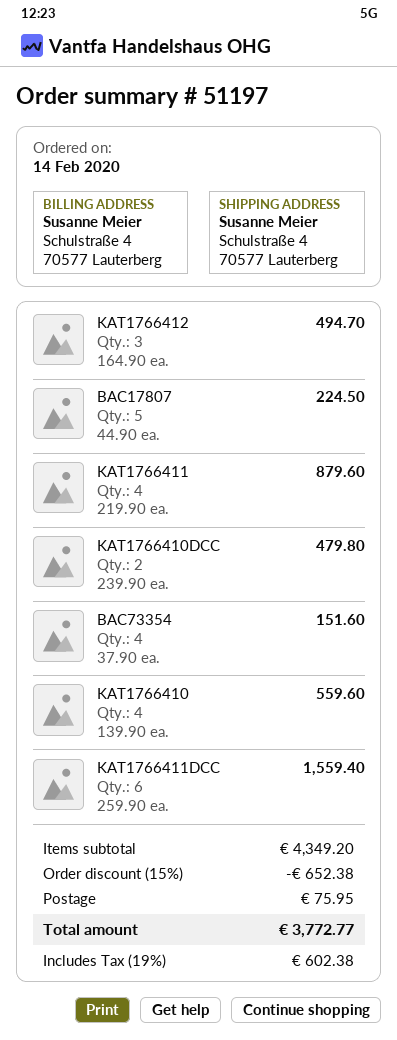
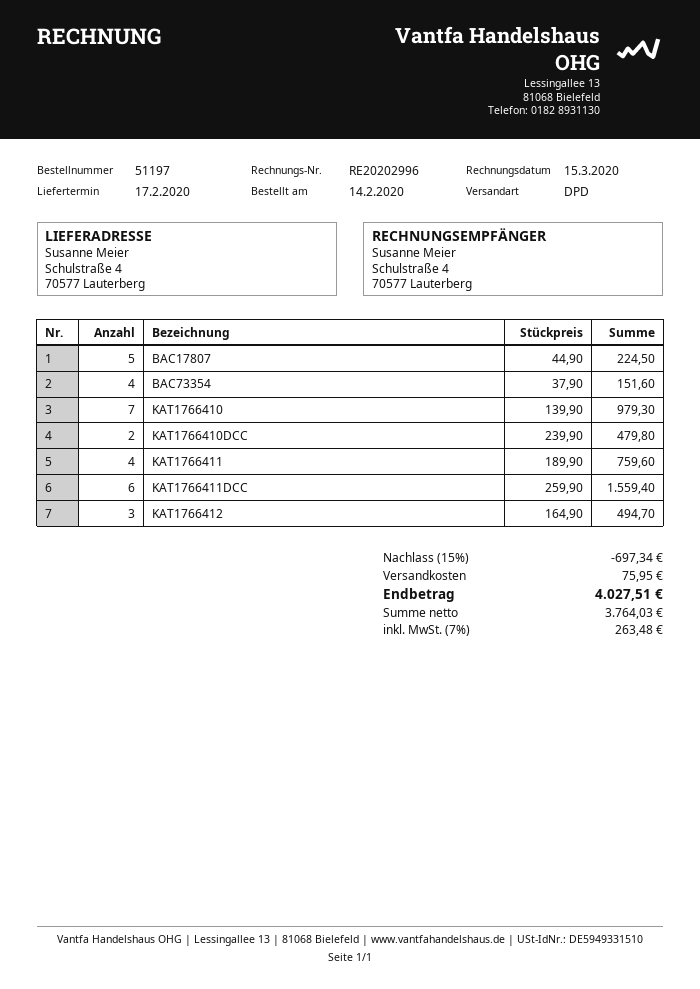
KAT1766411: 4 x 219.90 = 879.60 -> 4 x 189.90 = 759.60
KAT1766410: 4 x 139.90 = 559.60 -> 7 x 139.90 = 979.30
discount: 15% = 652.38 -> 15% = 697.34
tax: 19% = 602.38 -> 7% = 263.48
total: 3772.77 -> 4027.51

